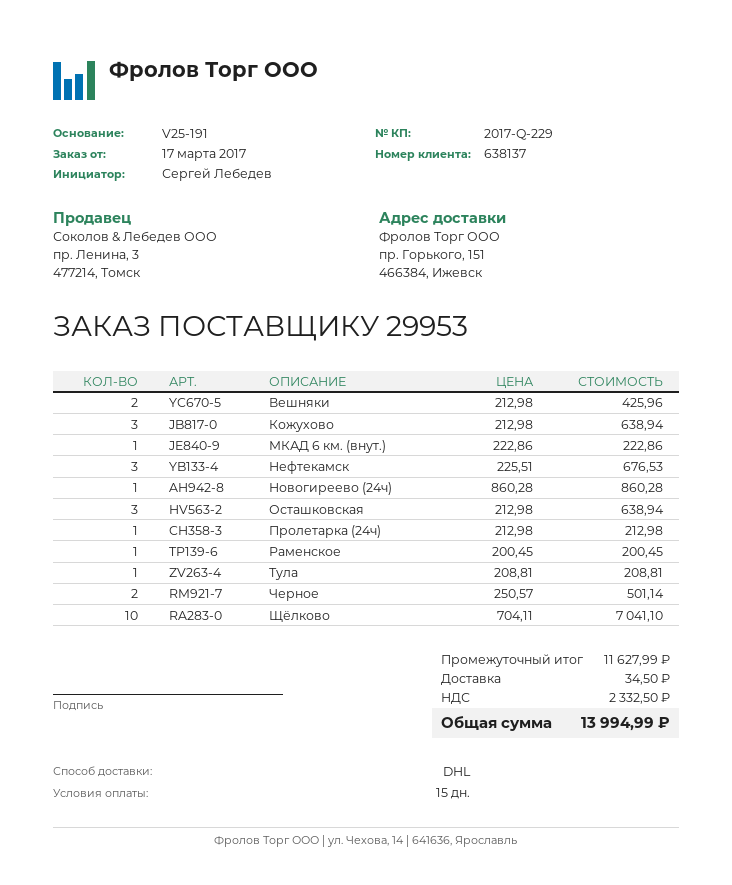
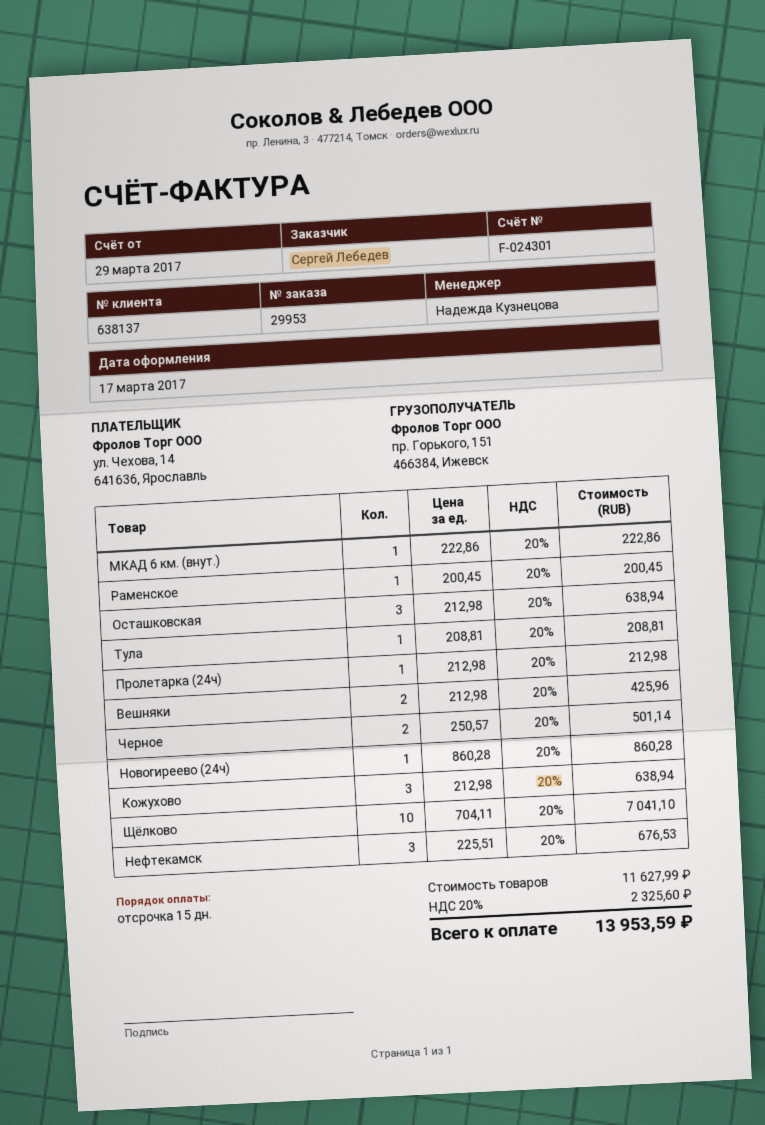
shipping: 34.50 -> none
tax: 2332.50 -> 2325.60
total: 13994.99 -> 13953.59

